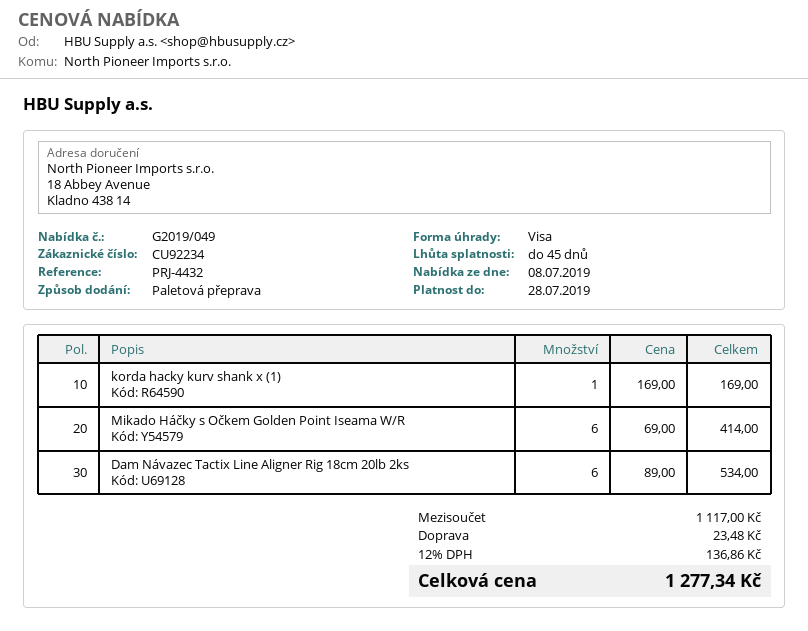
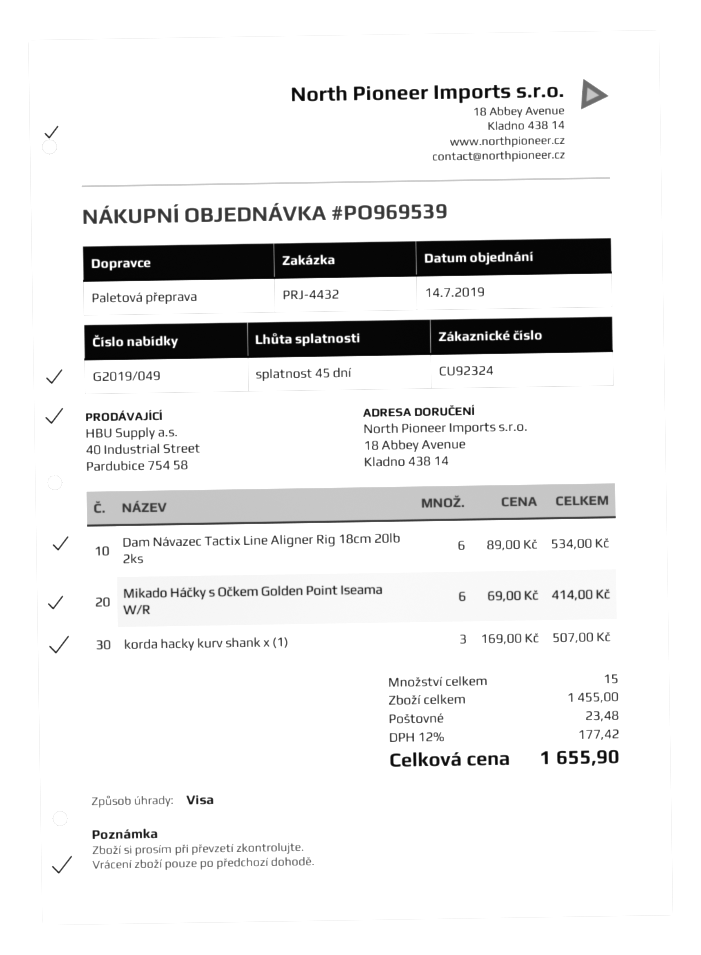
customer number: CU92234 -> CU92324
korda hacky kurv shank x (1): 1 x 169.00 = 169.00 -> 3 x 169.00 = 507.00
subtotal: 1117.00 -> 1455.00
tax: 12% = 136.86 -> 12% = 177.42
total: 1277.34 -> 1655.90

